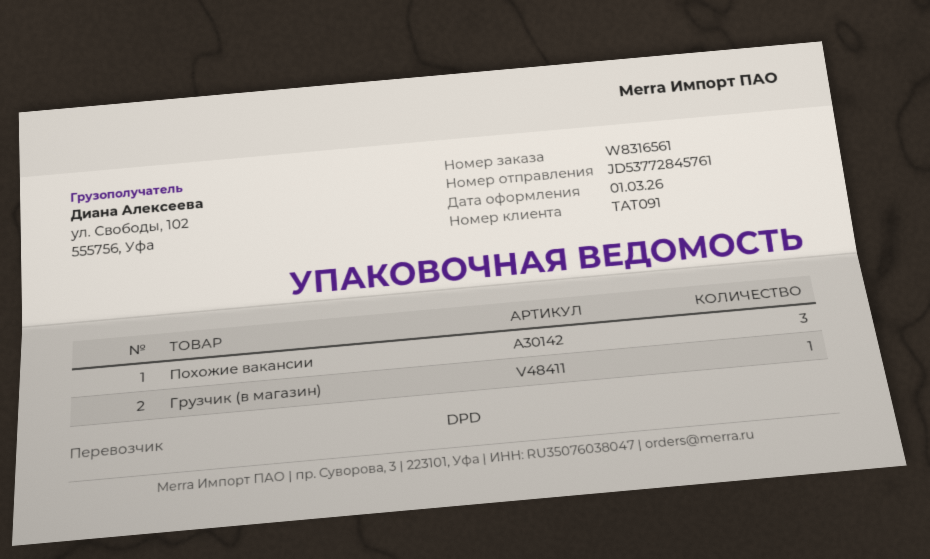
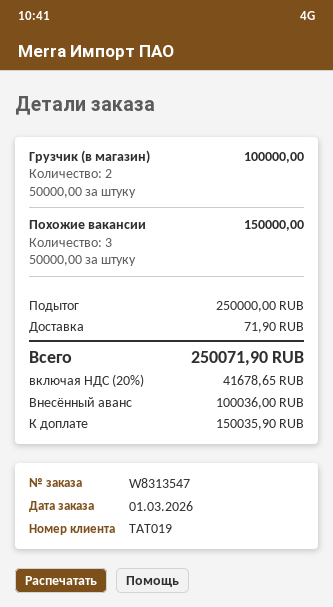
order number: W8316561 -> W8313547
customer number: TAT091 -> TAT019
Грузчик (в магазин): 1 -> 2

